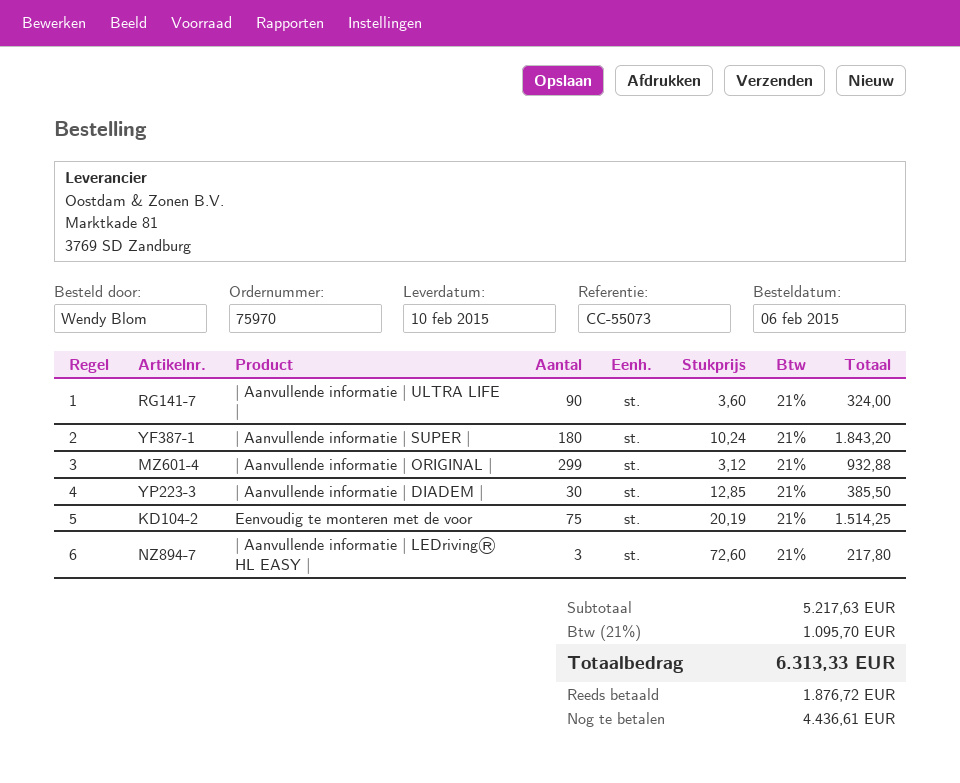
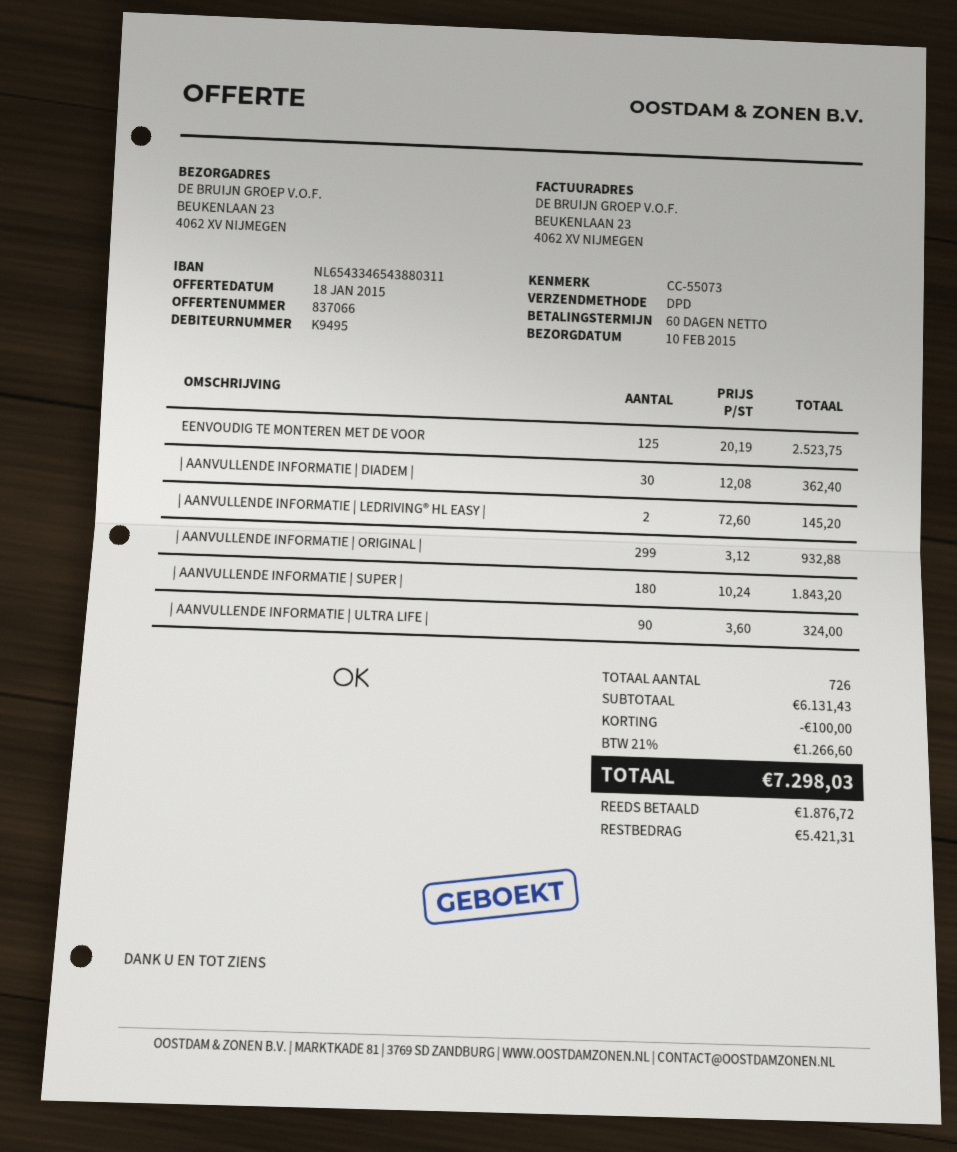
| Aanvullende informatie | DIADEM |: 30 x 12.85 = 385.50 -> 30 x 12.08 = 362.40
Eenvoudig te monteren met de voor: 75 x 20.19 = 1514.25 -> 125 x 20.19 = 2523.75
| Aanvullende informatie | LEDriving® HL EASY |: 3 x 72.60 = 217.80 -> 2 x 72.60 = 145.20
subtotal: 5217.63 -> 6131.43
discount: none -> 100.00
tax: 21% = 1095.70 -> 21% = 1266.60
total: 6313.33 -> 7298.03
balance: 4436.61 -> 5421.31

